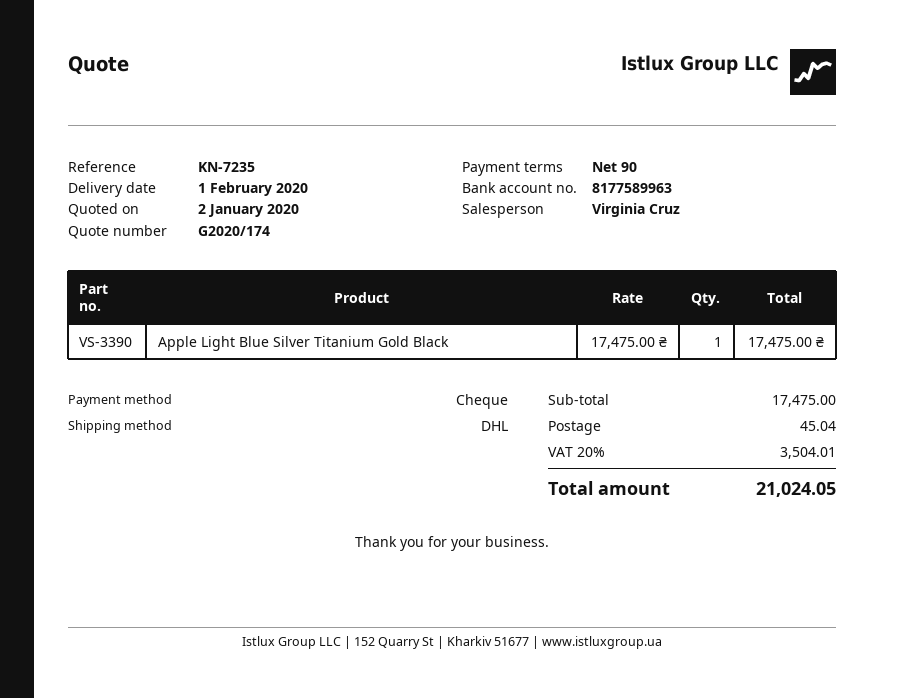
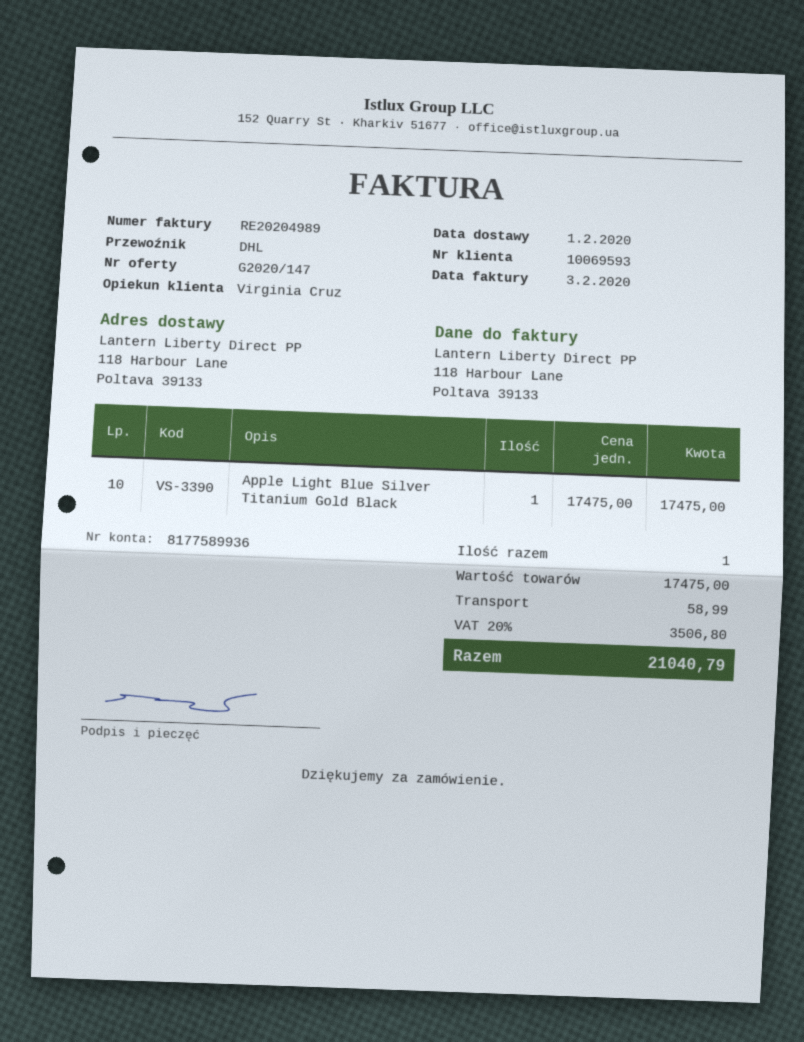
quote number: G2020/174 -> G2020/147
bank account: 8177589963 -> 8177589936
shipping: 45.04 -> 58.99
tax: 20% = 3504.01 -> 20% = 3506.80
total: 21024.05 -> 21040.79

